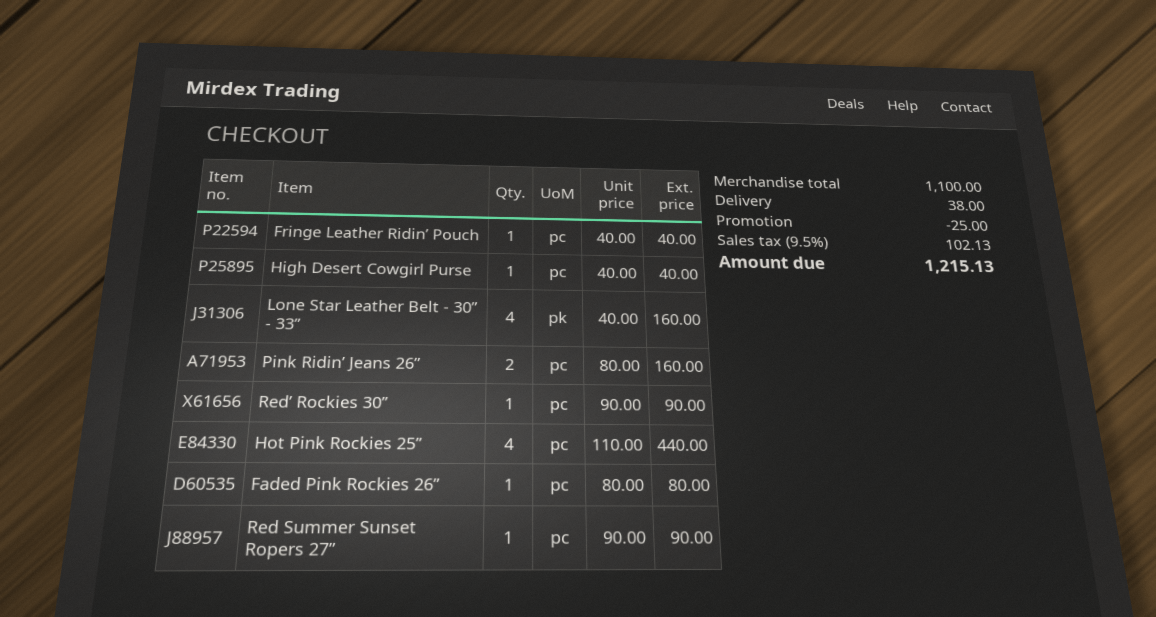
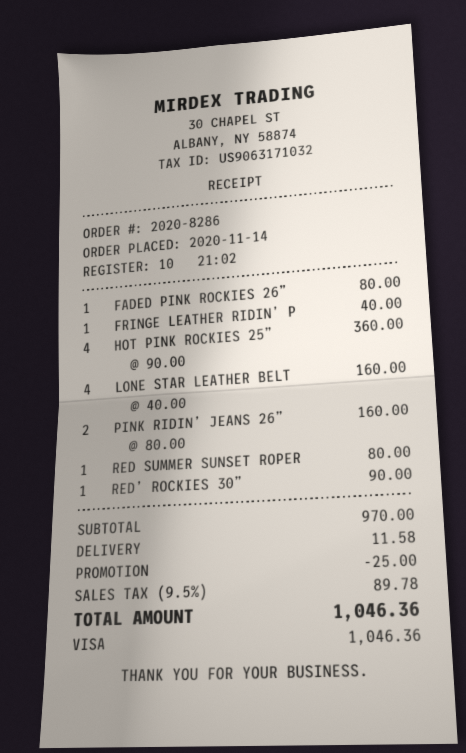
High Desert Cowgirl Purse: 1 x 40.00 = 40.00 -> none
Hot Pink Rockies 25”: 4 x 110.00 = 440.00 -> 4 x 90.00 = 360.00
Red Summer Sunset Ropers 27”: 1 x 90.00 = 90.00 -> 1 x 80.00 = 80.00
subtotal: 1100.00 -> 970.00
shipping: 38.00 -> 11.58
tax: 9.5% = 102.13 -> 9.5% = 89.78
total: 1215.13 -> 1046.36

